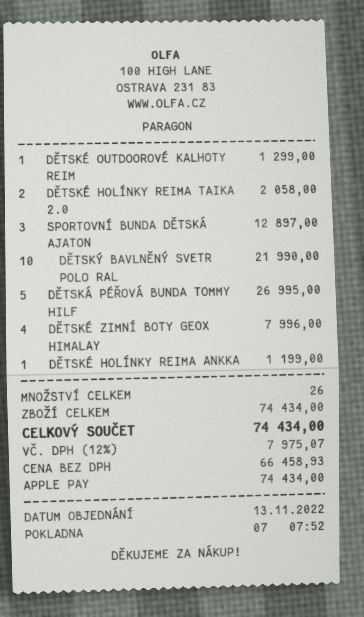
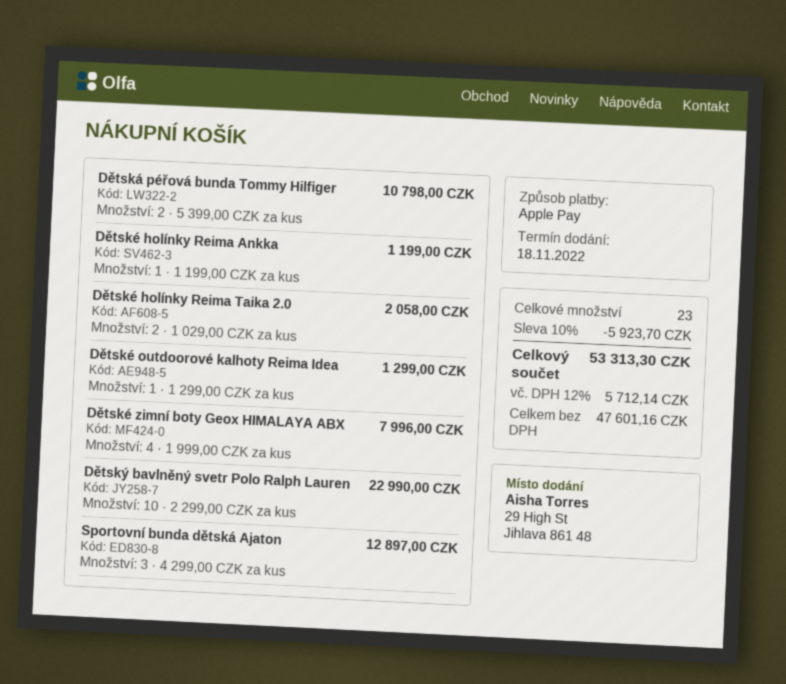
DĚTSKÝ BAVLNĚNÝ SVETR POLO RAL: 10 for 21990.00 -> 10 for 22990.00
DĚTSKÁ PÉŘOVÁ BUNDA TOMMY HILF: 5 for 26995.00 -> 2 for 10798.00
total quantity: 26 -> 23
discount: none -> 10% = 5923.70
net: 66458.93 -> 47601.16
tax: 12% = 7975.07 -> 12% = 5712.14
total: 74434.00 -> 53313.30

